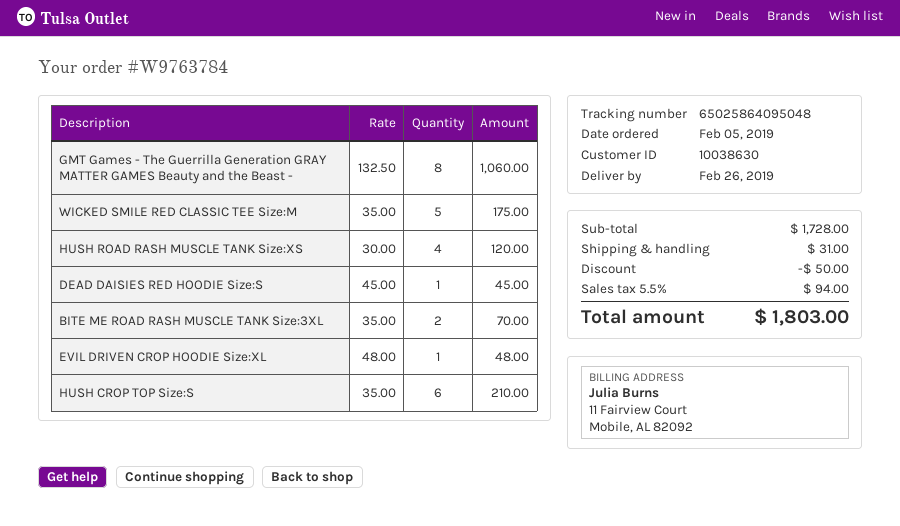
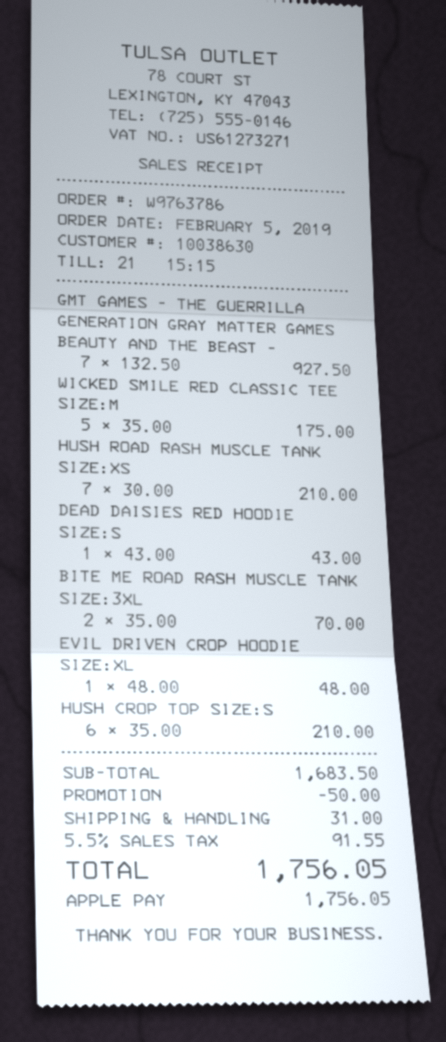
order number: W9763784 -> W9763786
GMT Games - The Guerrilla Generation GRAY MATTER GAMES Beauty and the Beast -: 8 x 132.50 = 1060.00 -> 7 x 132.50 = 927.50
HUSH ROAD RASH MUSCLE TANK Size:XS: 4 x 30.00 = 120.00 -> 7 x 30.00 = 210.00
DEAD DAISIES RED HOODIE Size:S: 1 x 45.00 = 45.00 -> 1 x 43.00 = 43.00
subtotal: 1728.00 -> 1683.50
tax: 5.5% = 94.00 -> 5.5% = 91.55
total: 1803.00 -> 1756.05

